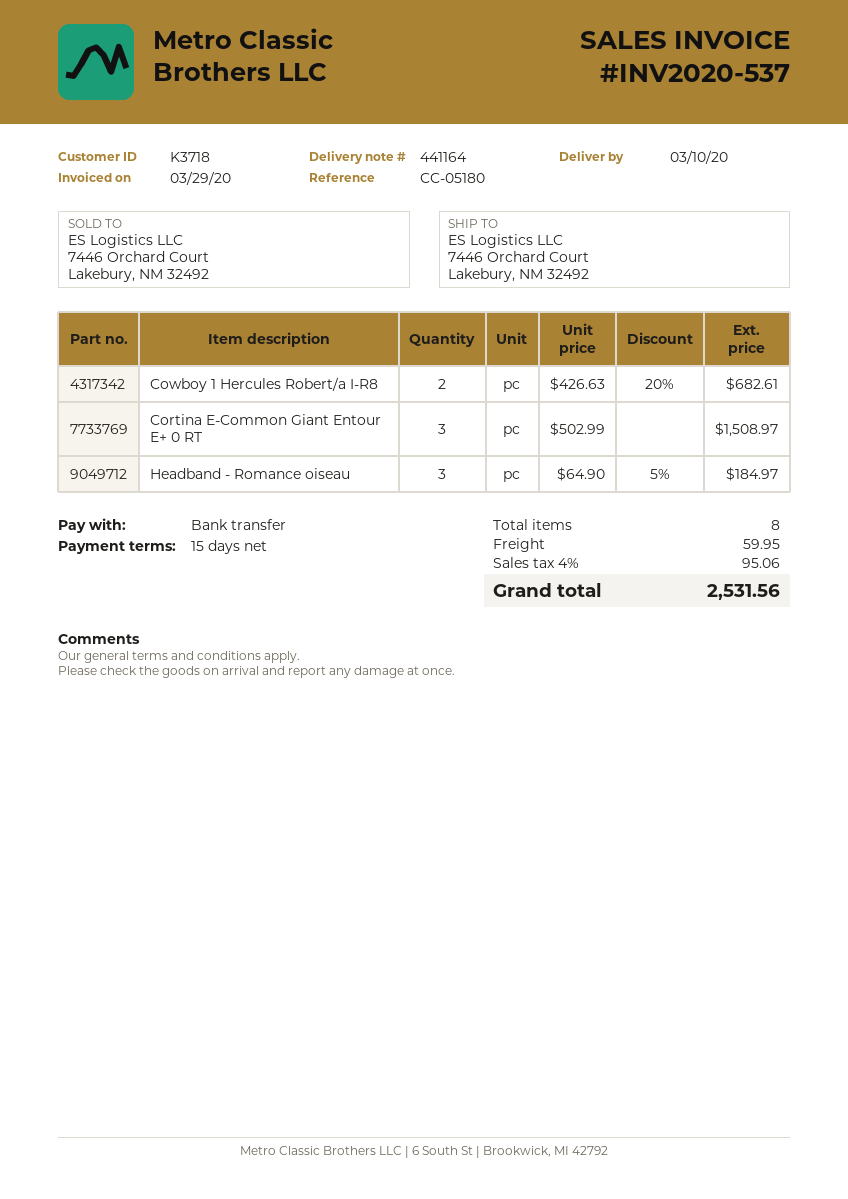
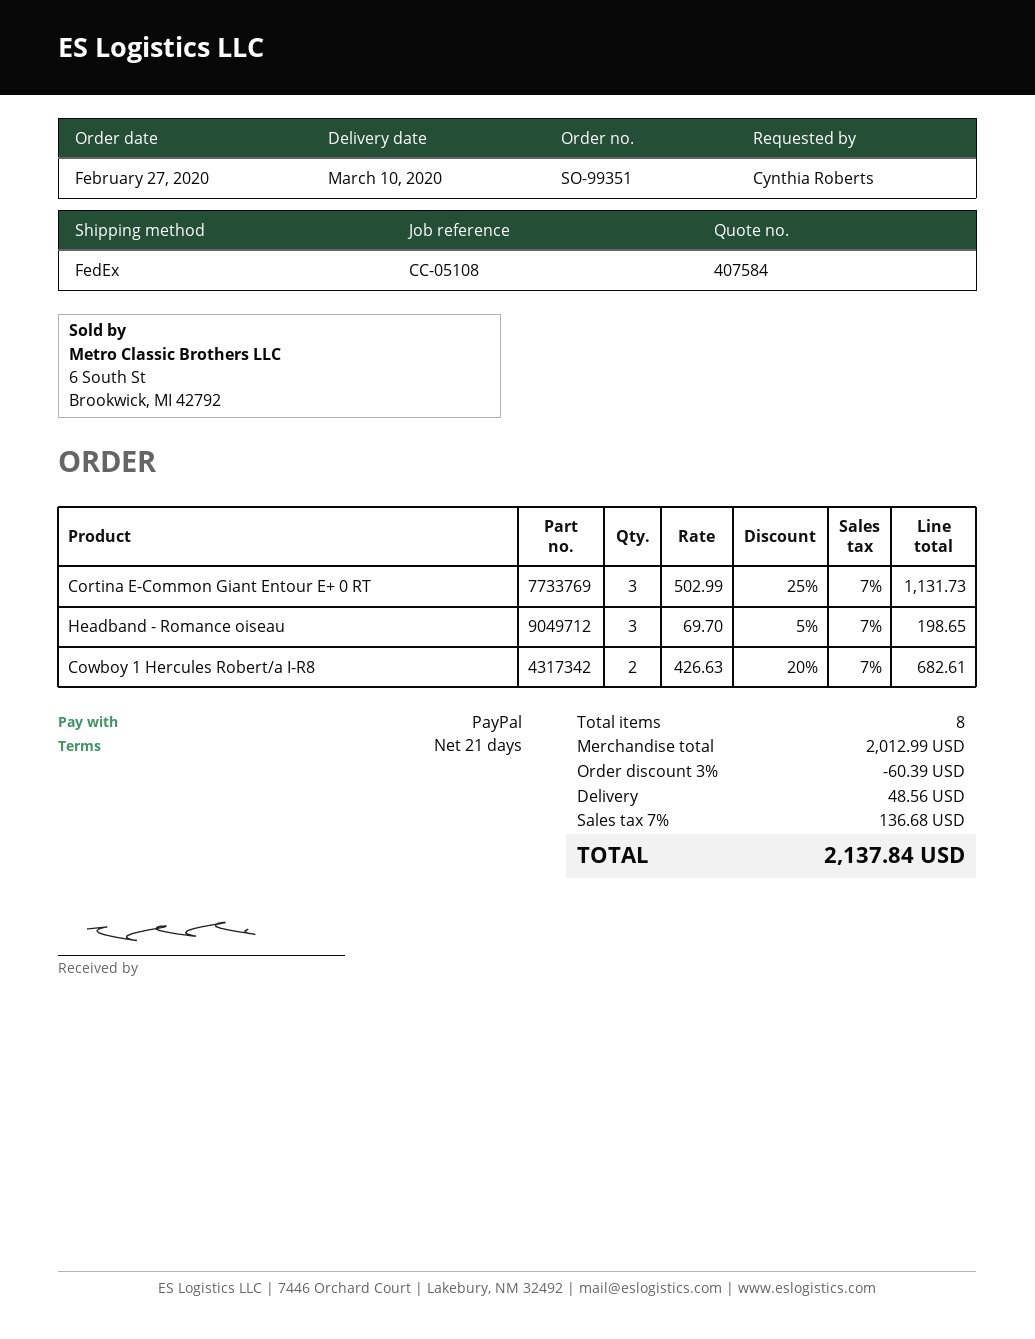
payment terms: 15 days -> 21 days
reference: CC-05180 -> CC-05108
payment method: bank transfer -> PayPal
Cortina E-Common Giant Entour E+ 0 RT: 3 x 502.99 = 1508.97 -> 3 x 502.99 - 25% = 1131.73
Headband - Romance oiseau: 3 x 64.90 - 5% = 184.97 -> 3 x 69.70 - 5% = 198.65
discount: none -> 3% = 60.39
shipping: 59.95 -> 48.56
tax: 4% = 95.06 -> 7% = 136.68
total: 2531.56 -> 2137.84

